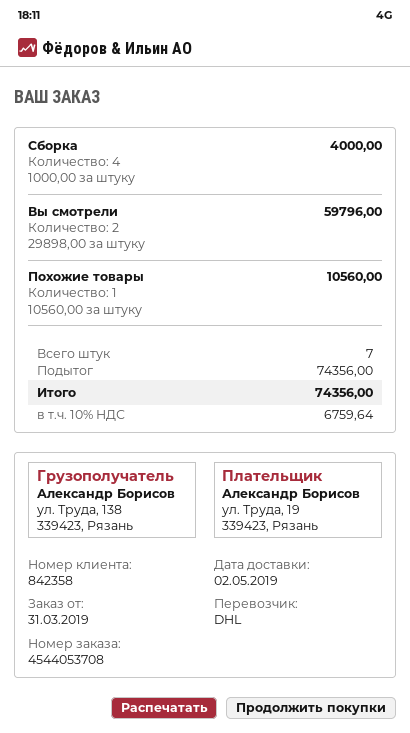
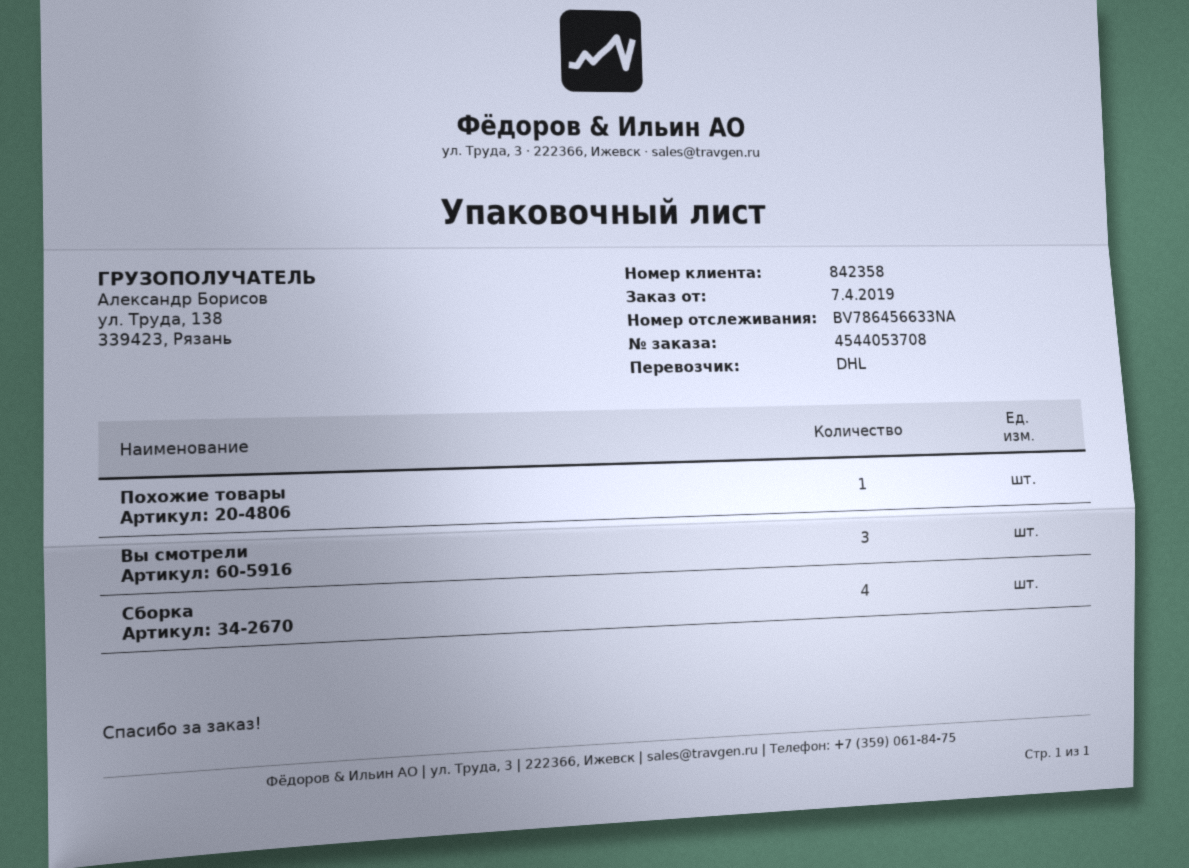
order date: 2019-03-31 -> 2019-04-07
Вы смотрели: 2 -> 3

